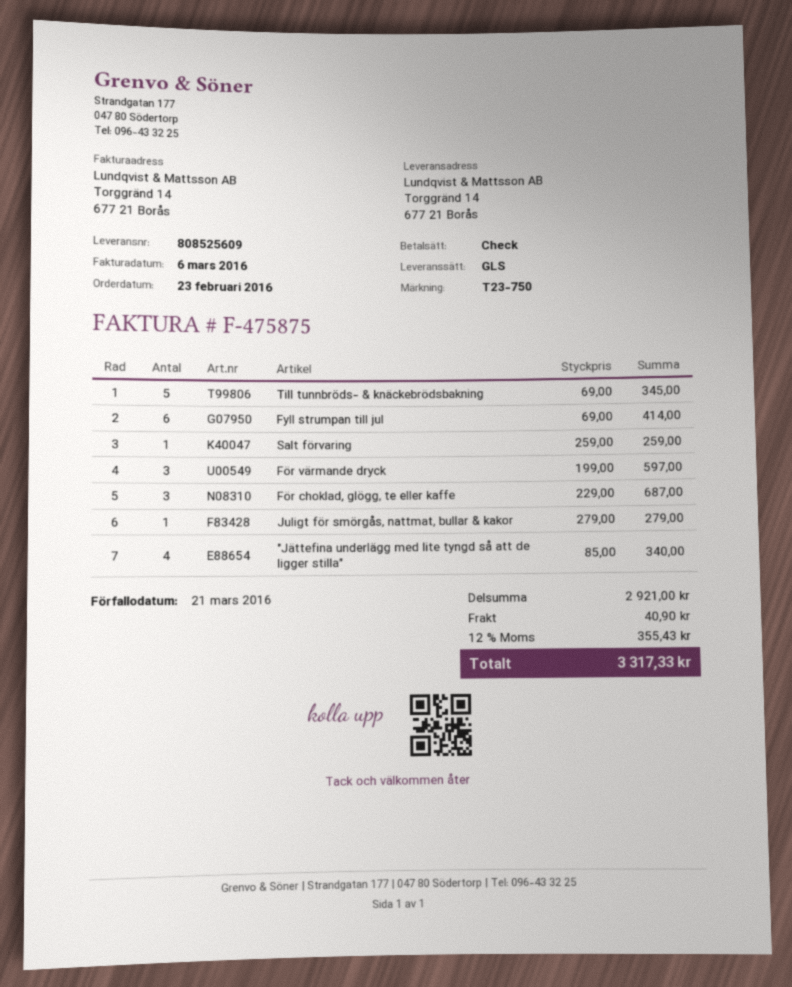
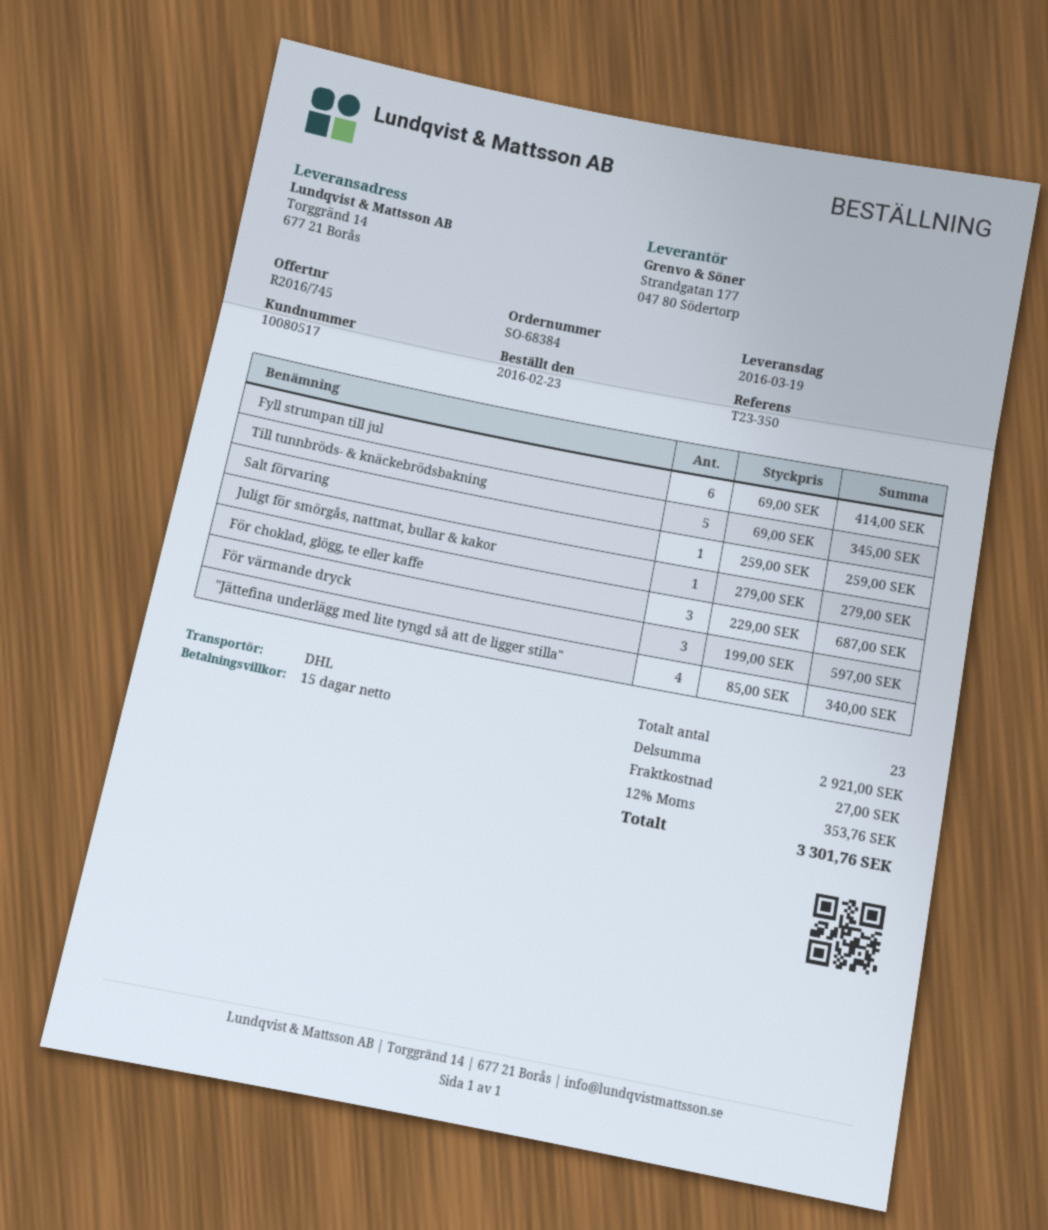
reference: T23-750 -> T23-350
shipping method: GLS -> DHL
shipping: 40.90 -> 27.00
tax: 12% = 355.43 -> 12% = 353.76
total: 3317.33 -> 3301.76

